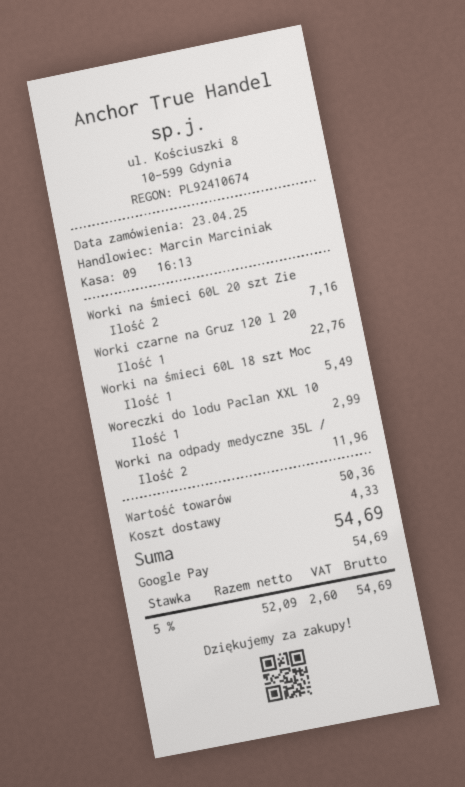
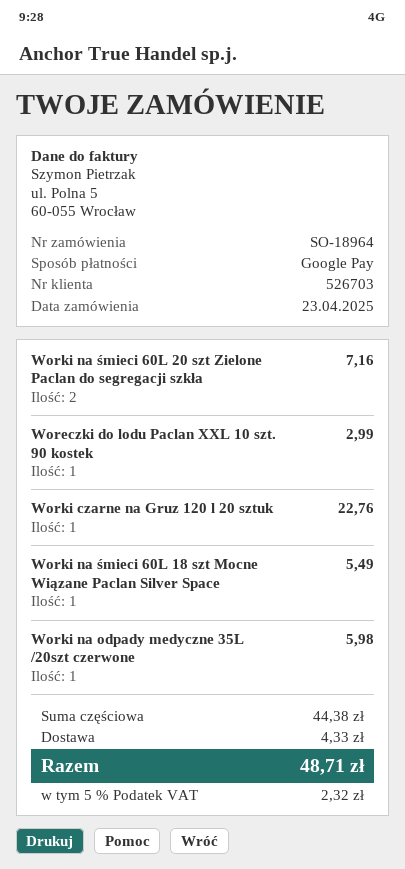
Worki na odpady medyczne 35L /: 2 for 11.96 -> 1 for 5.98
subtotal: 50.36 -> 44.38
tax: 5% = 2.60 -> 5% = 2.32
total: 54.69 -> 48.71

